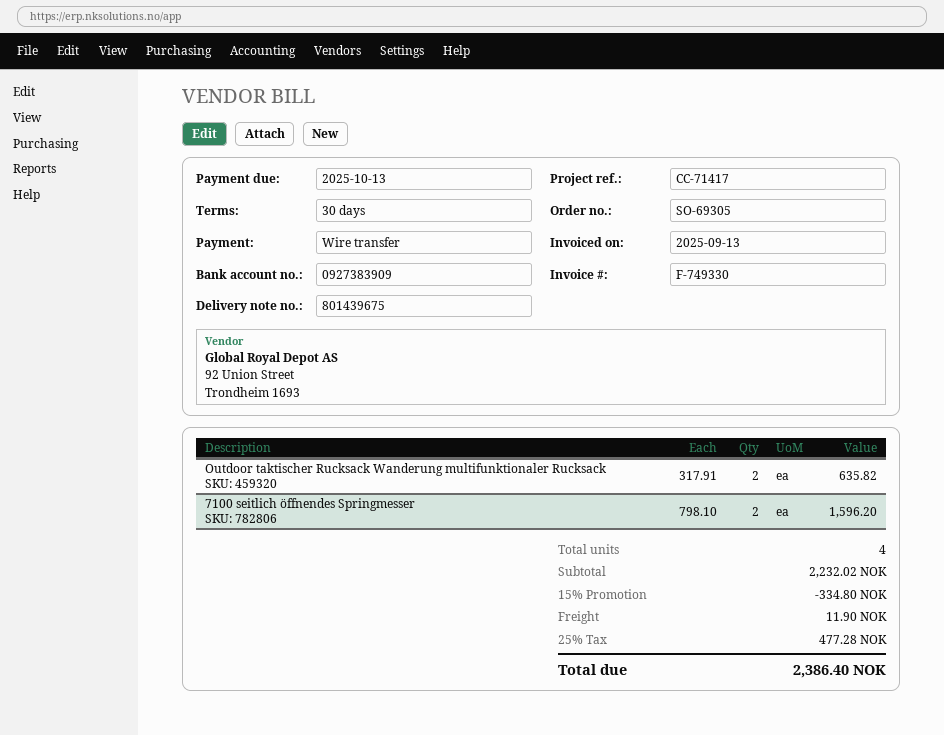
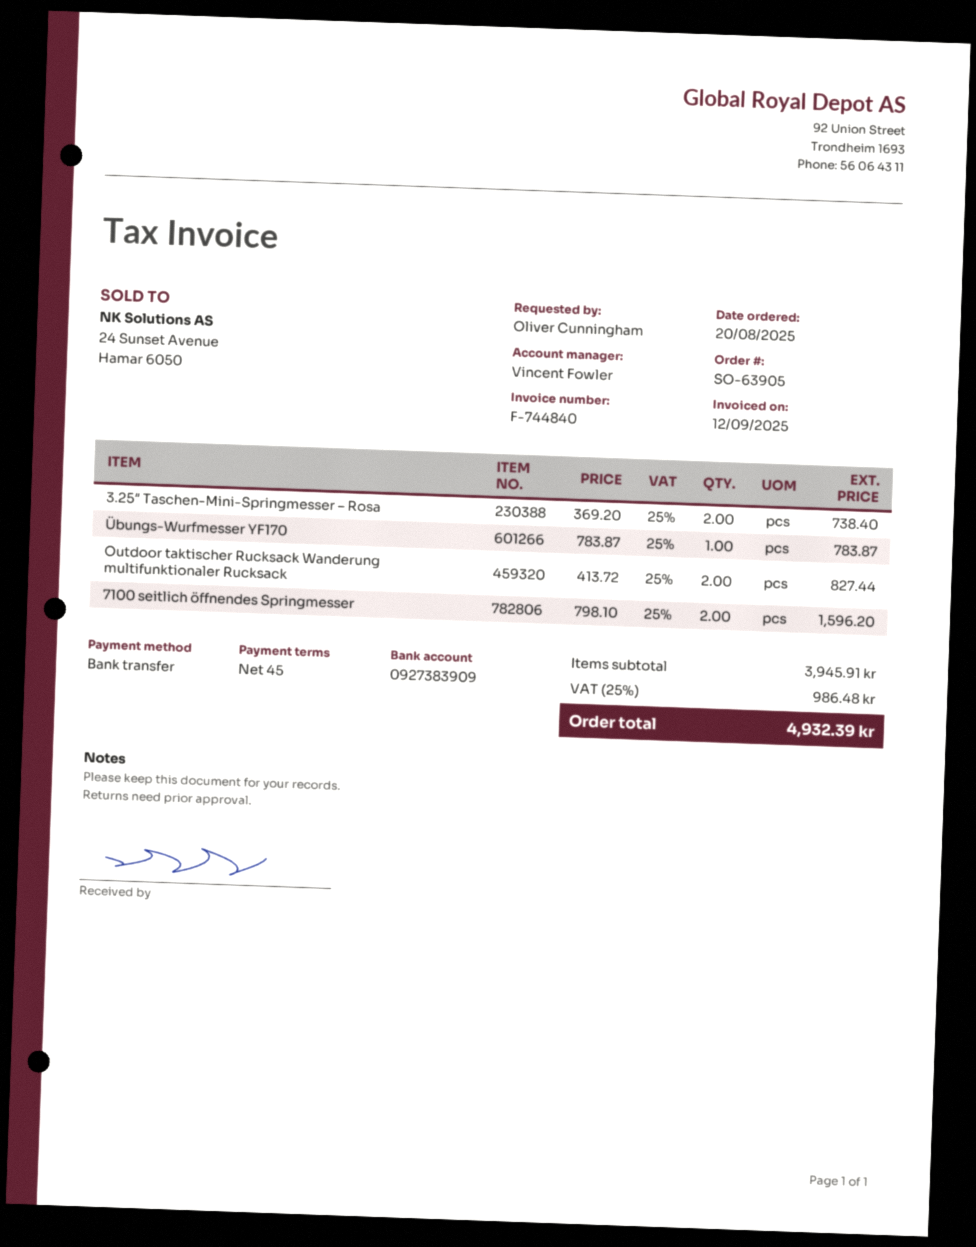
order number: SO-69305 -> SO-63905
invoice number: F-749330 -> F-744840
invoice date: 2025-09-13 -> 2025-09-12
payment terms: 30 days -> 45 days
Outdoor taktischer Rucksack Wanderung multifunktionaler Rucksack: 2 x 317.91 = 635.82 -> 2 x 413.72 = 827.44
3.25″ Taschen-Mini-Springmesser – Rosa: none -> 2 x 369.20 = 738.40
Übungs-Wurfmesser YF170: none -> 1 x 783.87 = 783.87
subtotal: 2232.02 -> 3945.91
discount: 15% = 334.80 -> none
shipping: 11.90 -> none
tax: 25% = 477.28 -> 25% = 986.48
total: 2386.40 -> 4932.39

